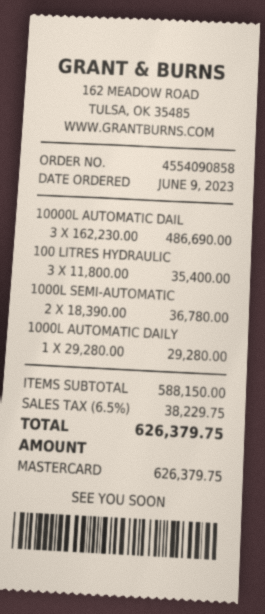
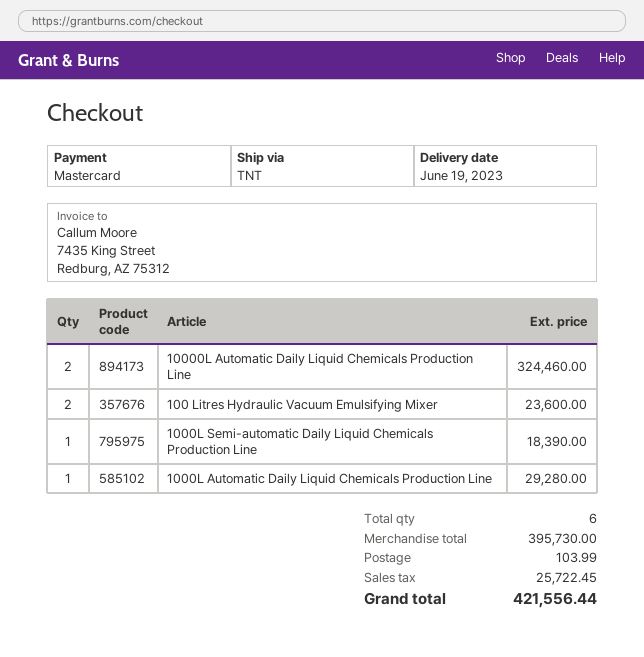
10000L AUTOMATIC DAIL: 3 for 486690.00 -> 2 for 324460.00
100 LITRES HYDRAULIC: 3 for 35400.00 -> 2 for 23600.00
1000L SEMI-AUTOMATIC: 2 for 36780.00 -> 1 for 18390.00
subtotal: 588150.00 -> 395730.00
shipping: none -> 103.99
tax: 38229.75 -> 25722.45
total: 626379.75 -> 421556.44

